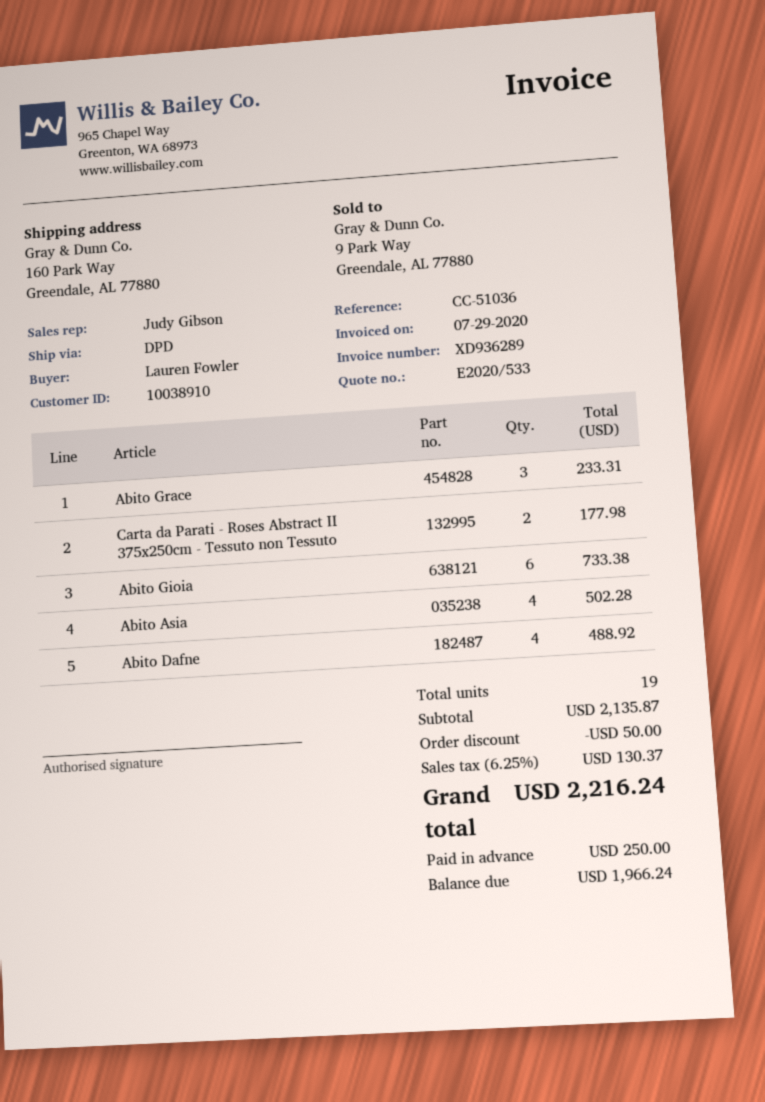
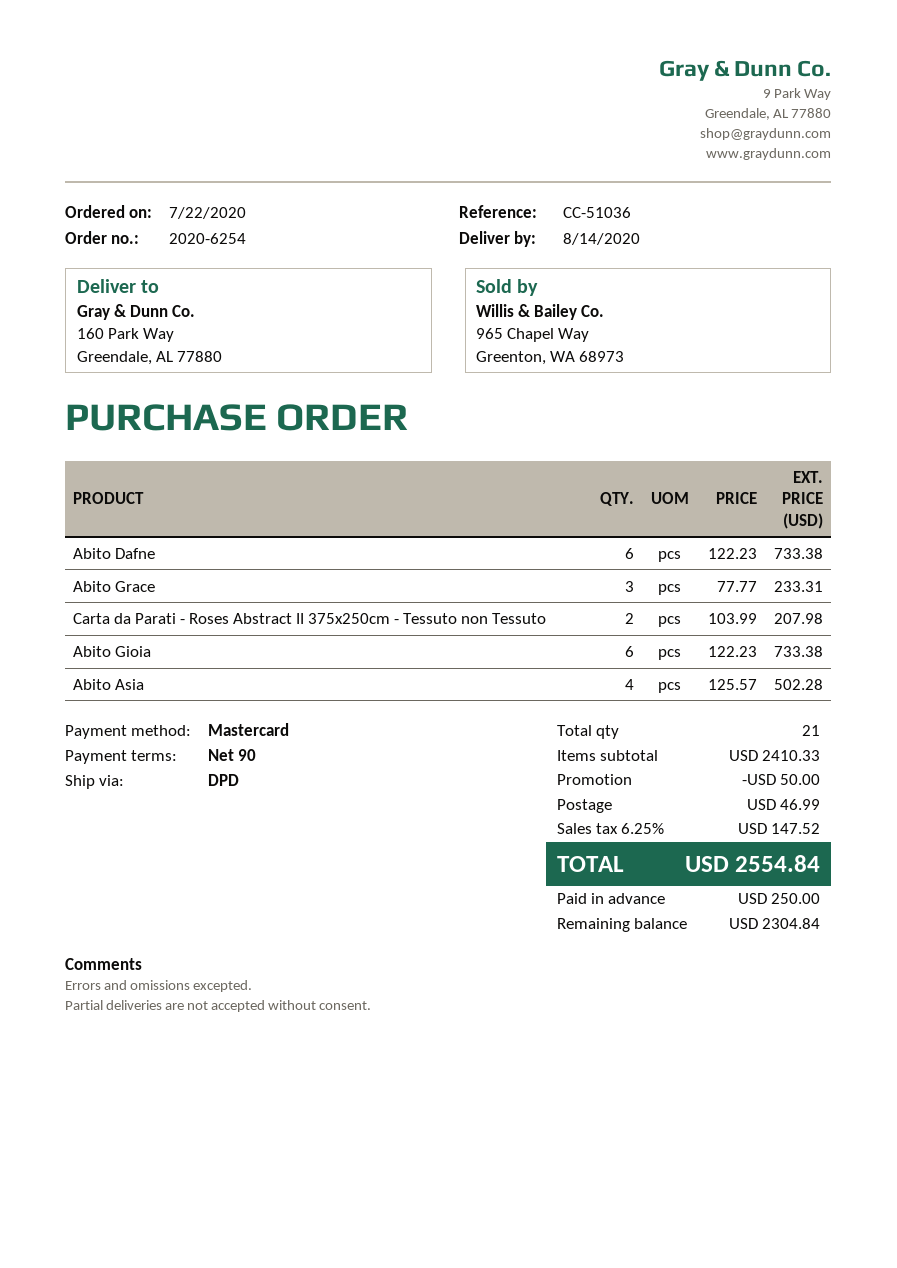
Carta da Parati - Roses Abstract II 375x250cm - Tessuto non Tessuto: 2 for 177.98 -> 2 for 207.98
Abito Dafne: 4 for 488.92 -> 6 for 733.38
total quantity: 19 -> 21
subtotal: 2135.87 -> 2410.33
shipping: none -> 46.99
tax: 6.25% = 130.37 -> 6.25% = 147.52
total: 2216.24 -> 2554.84
balance: 1966.24 -> 2304.84

